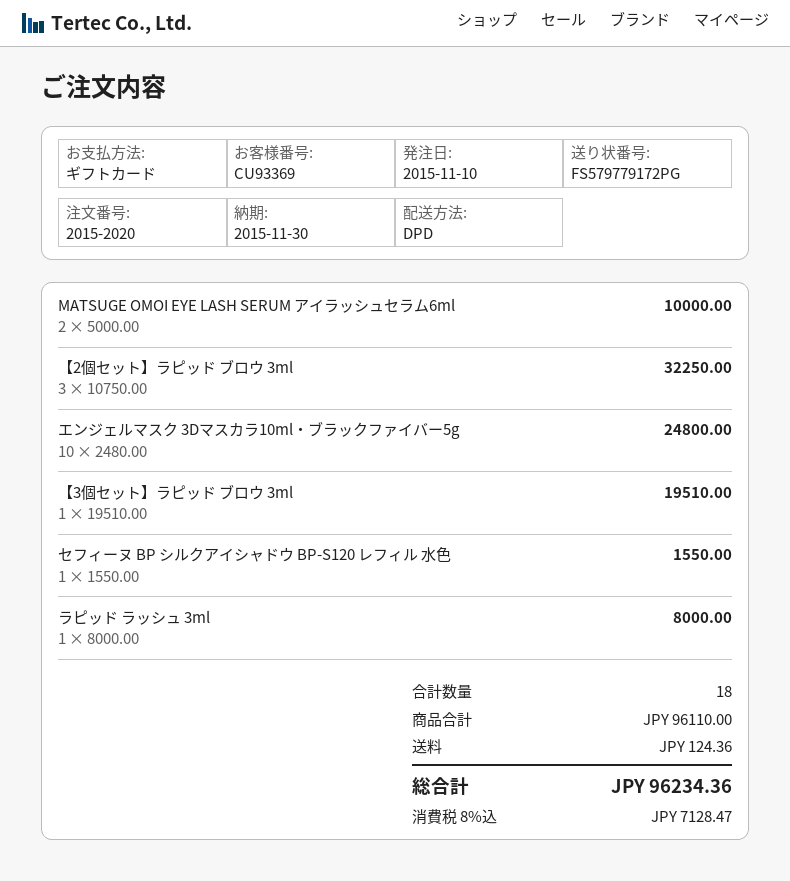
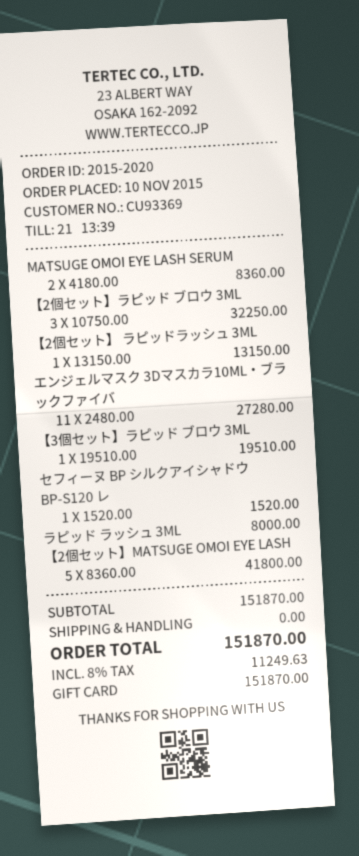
MATSUGE OMOI EYE LASH SERUM アイラッシュセラム6ml: 2 x 5000.00 = 10000.00 -> 2 x 4180.00 = 8360.00
エンジェルマスク 3Dマスカラ10ml・ブラックファイバー5g: 10 x 2480.00 = 24800.00 -> 11 x 2480.00 = 27280.00
セフィーヌ BP シルクアイシャドウ BP-S120 レフィル 水色: 1 x 1550.00 = 1550.00 -> 1 x 1520.00 = 1520.00
【2個セット】 ラピッドラッシュ 3ML: none -> 1 x 13150.00 = 13150.00
【2個セット】MATSUGE OMOI EYE LASH: none -> 5 x 8360.00 = 41800.00
subtotal: 96110.00 -> 151870.00
shipping: 124.36 -> 0.00
tax: 8% = 7128.47 -> 8% = 11249.63
total: 96234.36 -> 151870.00

